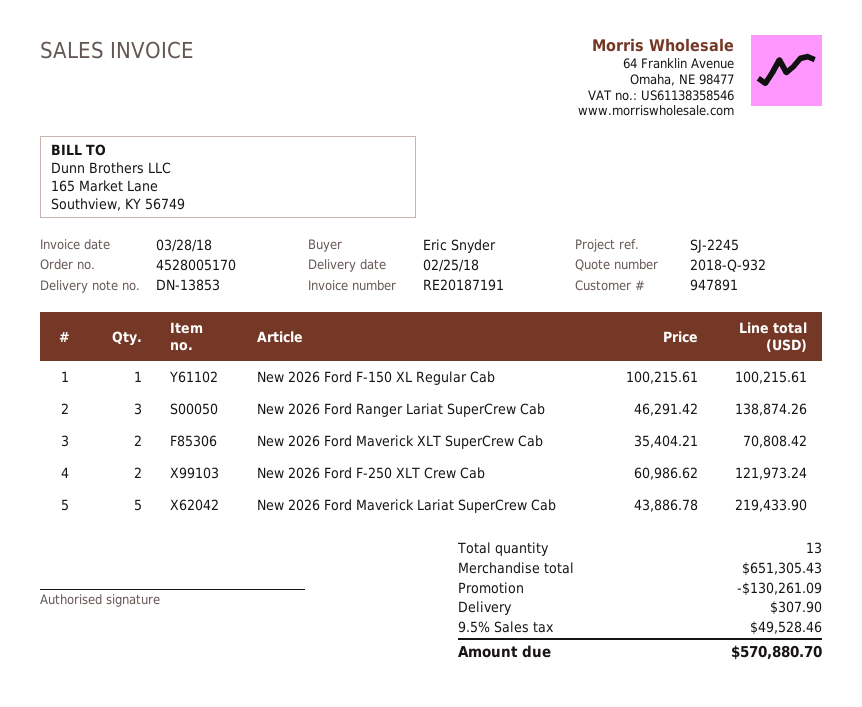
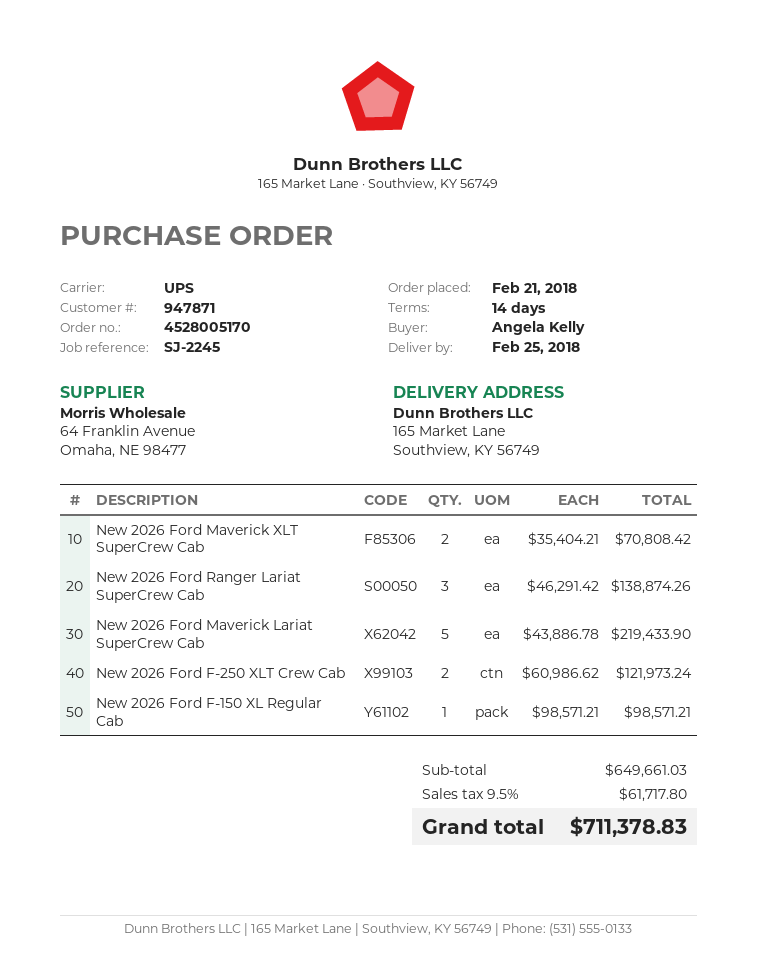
customer number: 947891 -> 947871
ordered by: Eric Snyder -> Angela Kelly
New 2026 Ford F-150 XL Regular Cab: 1 x 100215.61 = 100215.61 -> 1 x 98571.21 = 98571.21
subtotal: 651305.43 -> 649661.03
discount: 130261.09 -> none
shipping: 307.90 -> none
tax: 9.5% = 49528.46 -> 9.5% = 61717.80
total: 570880.70 -> 711378.83

